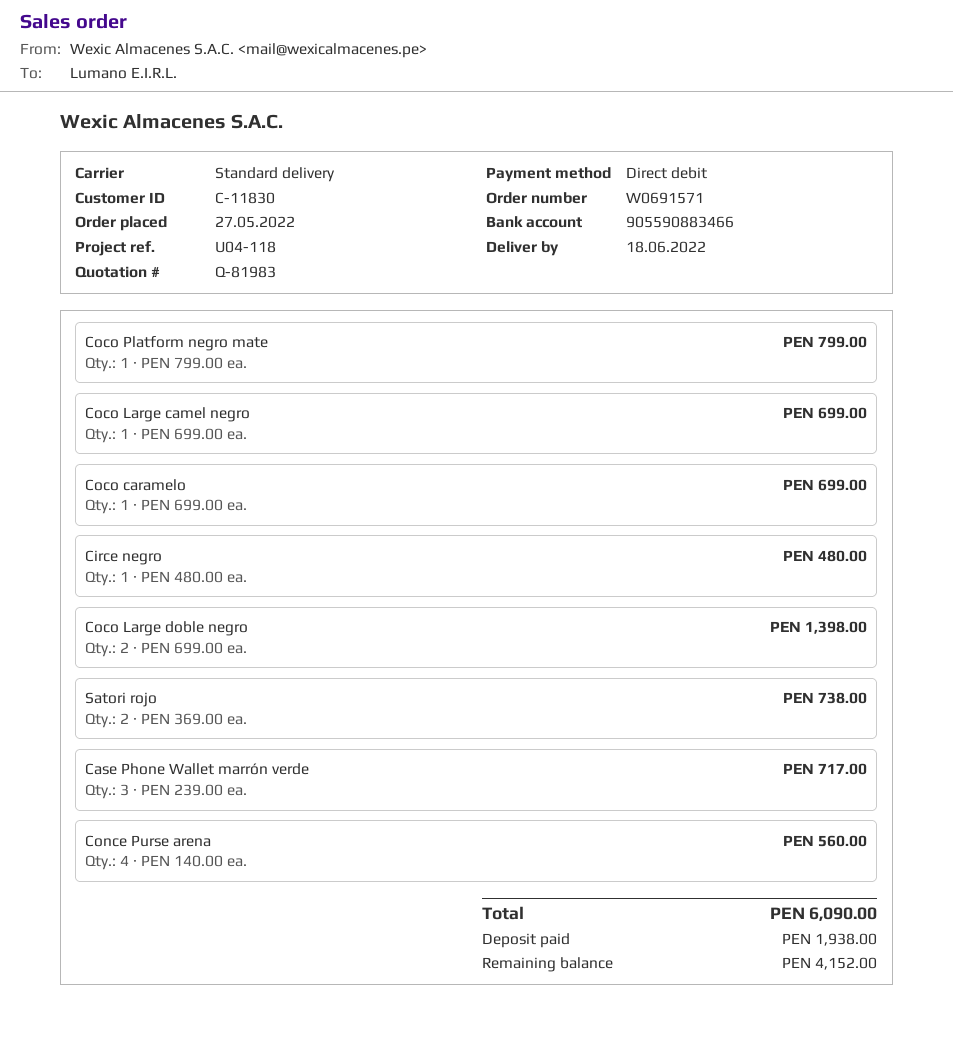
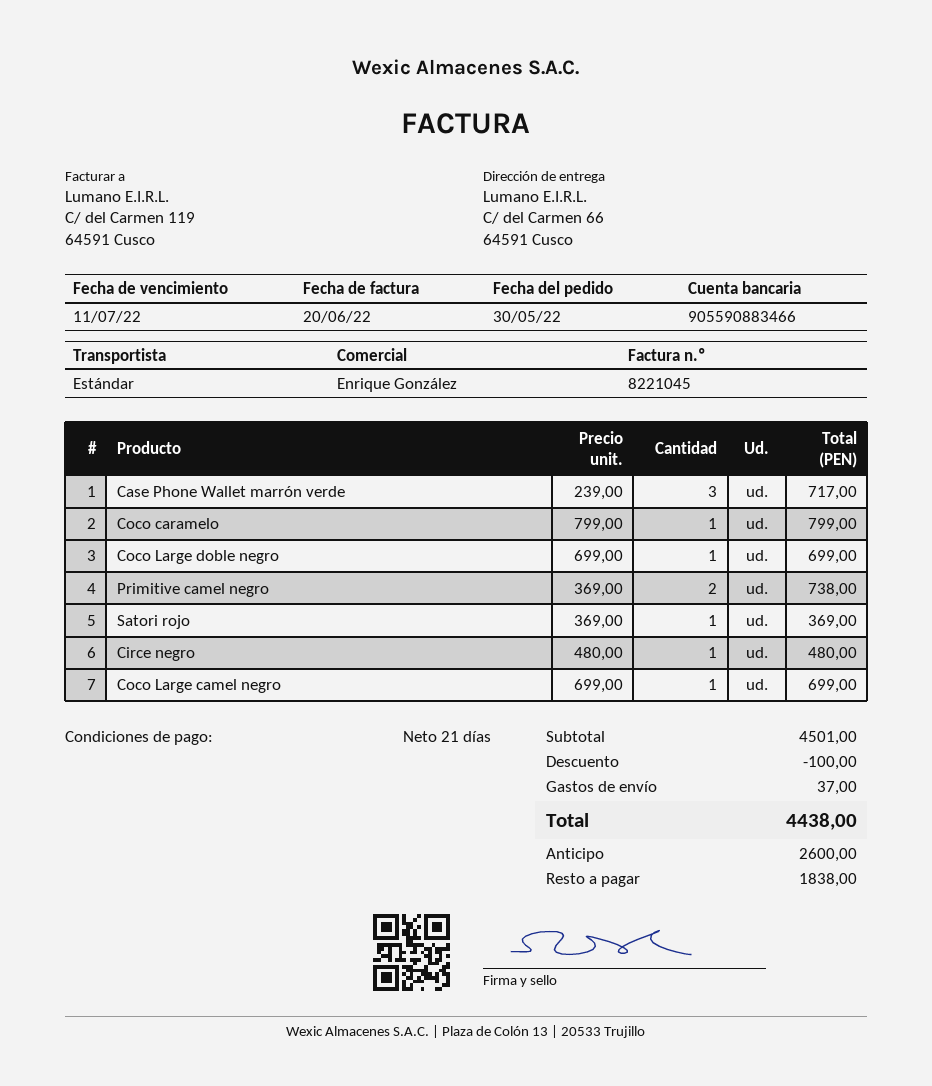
order date: 2022-05-27 -> 2022-05-30
Coco Platform negro mate: 1 x 799.00 = 799.00 -> none
Coco caramelo: 1 x 699.00 = 699.00 -> 1 x 799.00 = 799.00
Coco Large doble negro: 2 x 699.00 = 1398.00 -> 1 x 699.00 = 699.00
Satori rojo: 2 x 369.00 = 738.00 -> 1 x 369.00 = 369.00
Conce Purse arena: 4 x 140.00 = 560.00 -> none
Primitive camel negro: none -> 2 x 369.00 = 738.00
discount: none -> 100.00
shipping: none -> 37.00
total: 6090.00 -> 4438.00
deposit: 1938.00 -> 2600.00
balance: 4152.00 -> 1838.00

